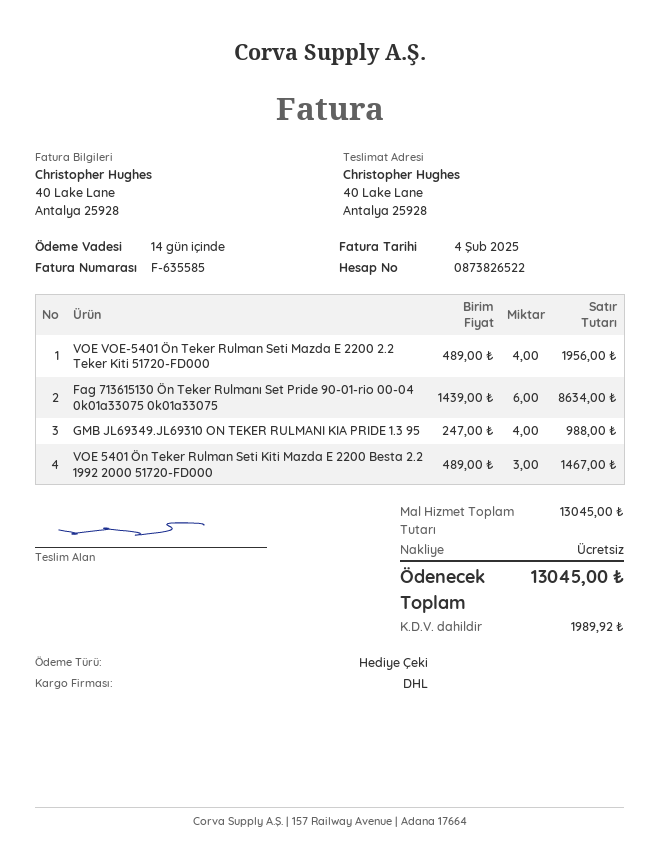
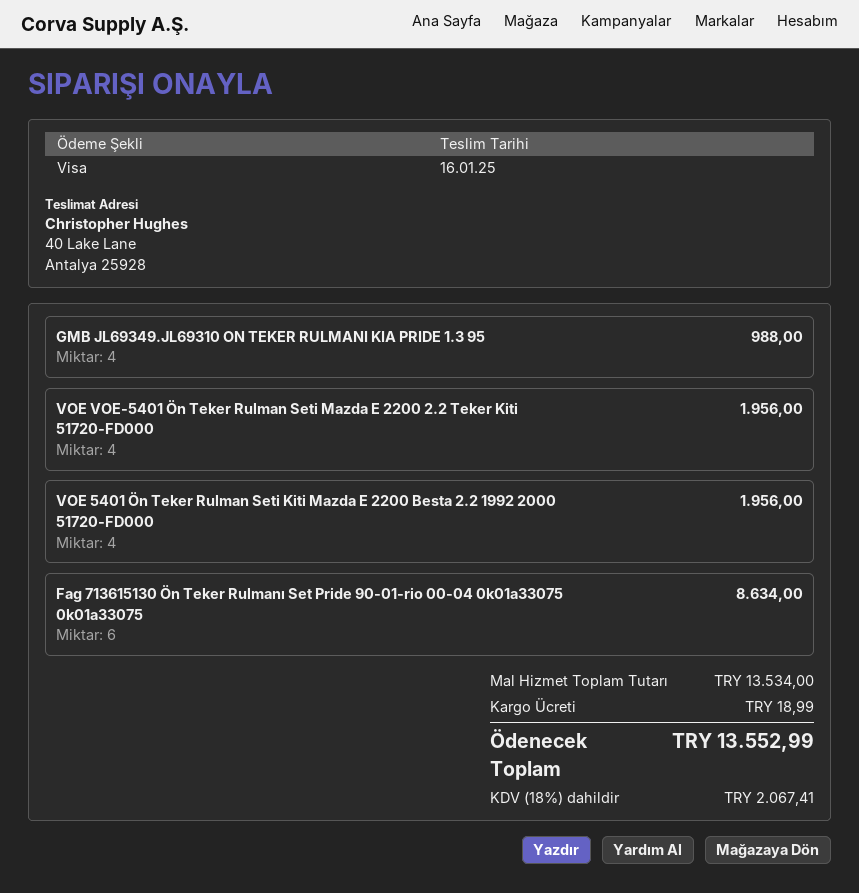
payment method: gift card -> Visa
VOE 5401 Ön Teker Rulman Seti Kiti Mazda E 2200 Besta 2.2 1992 2000 51720-FD000: 3 for 1467.00 -> 4 for 1956.00
subtotal: 13045.00 -> 13534.00
shipping: 0.00 -> 18.99
tax: 1989.92 -> 2067.41
total: 13045.00 -> 13552.99

